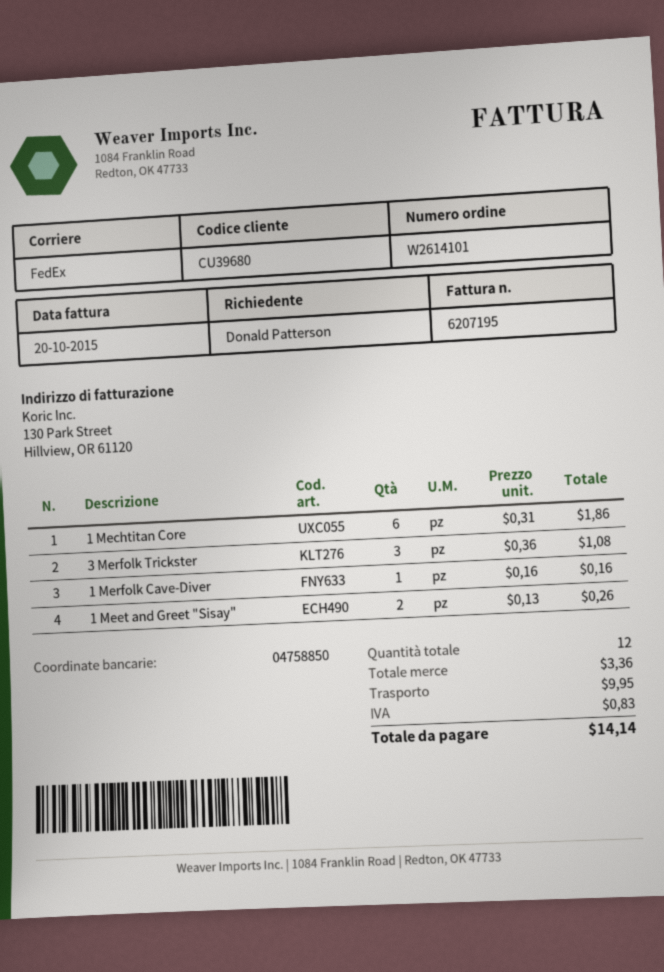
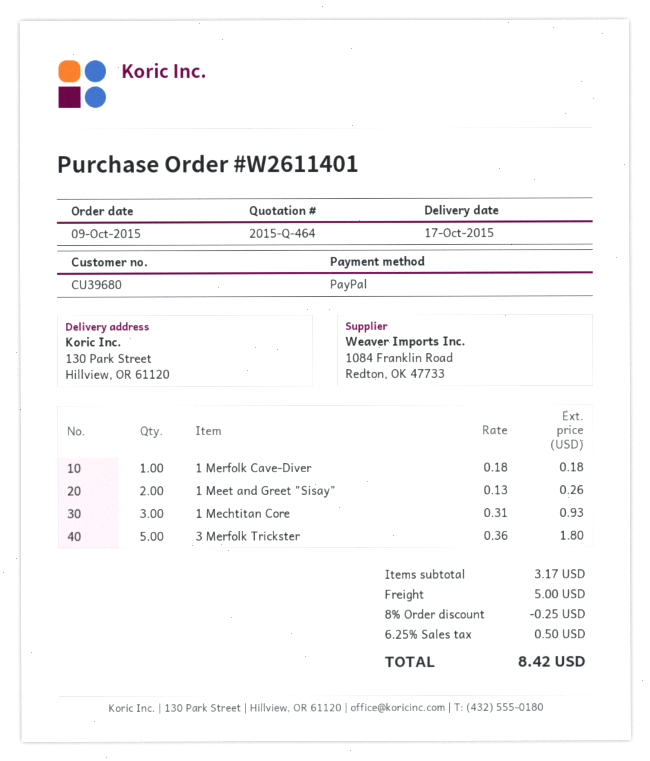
order number: W2614101 -> W2611401
1 Mechtitan Core: 6 x 0.31 = 1.86 -> 3 x 0.31 = 0.93
3 Merfolk Trickster: 3 x 0.36 = 1.08 -> 5 x 0.36 = 1.80
1 Merfolk Cave-Diver: 1 x 0.16 = 0.16 -> 1 x 0.18 = 0.18
subtotal: 3.36 -> 3.17
discount: none -> 8% = 0.25
shipping: 9.95 -> 5.00
tax: 0.83 -> 0.50
total: 14.14 -> 8.42

